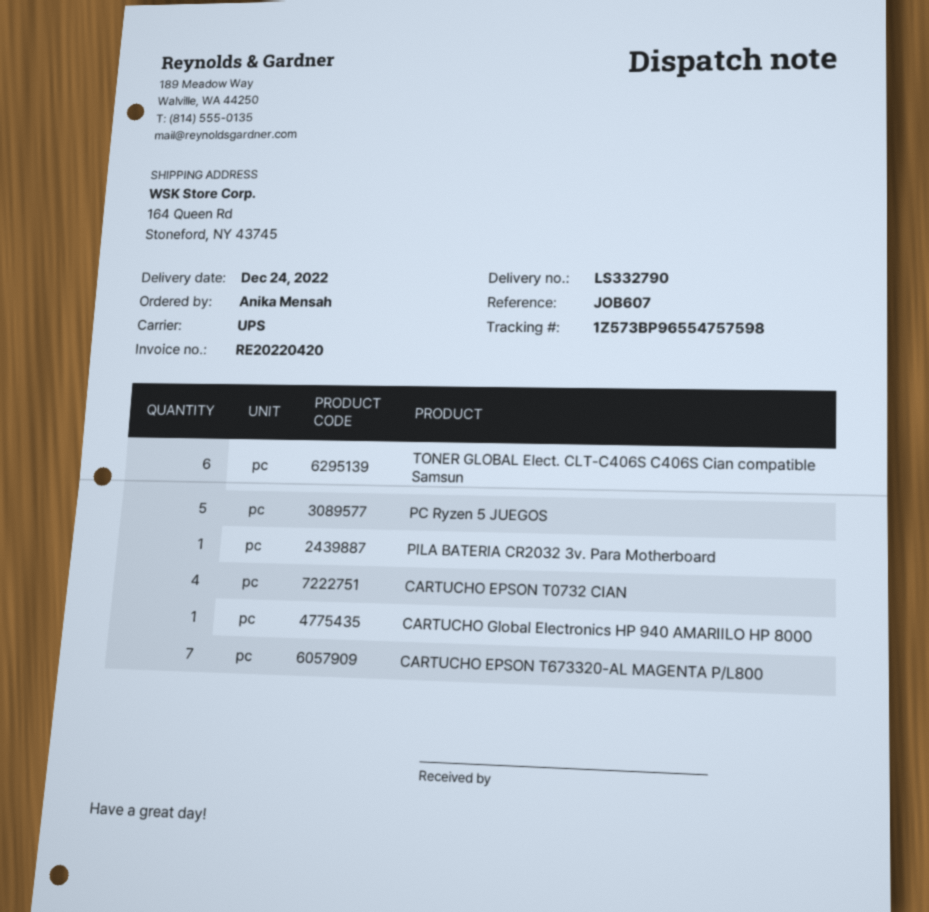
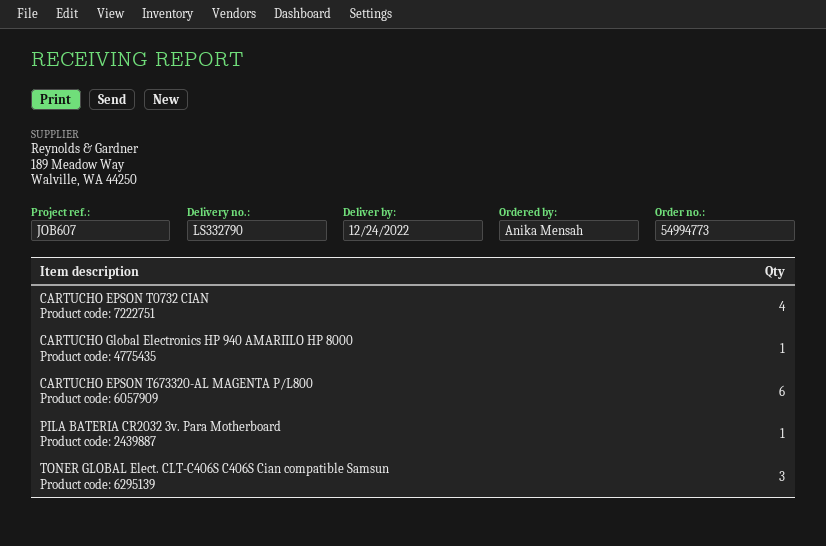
TONER GLOBAL Elect. CLT-C406S C406S Cian compatible Samsun: 6 -> 3
PC Ryzen 5 JUEGOS: 5 -> none
CARTUCHO EPSON T673320-AL MAGENTA P/L800: 7 -> 6

